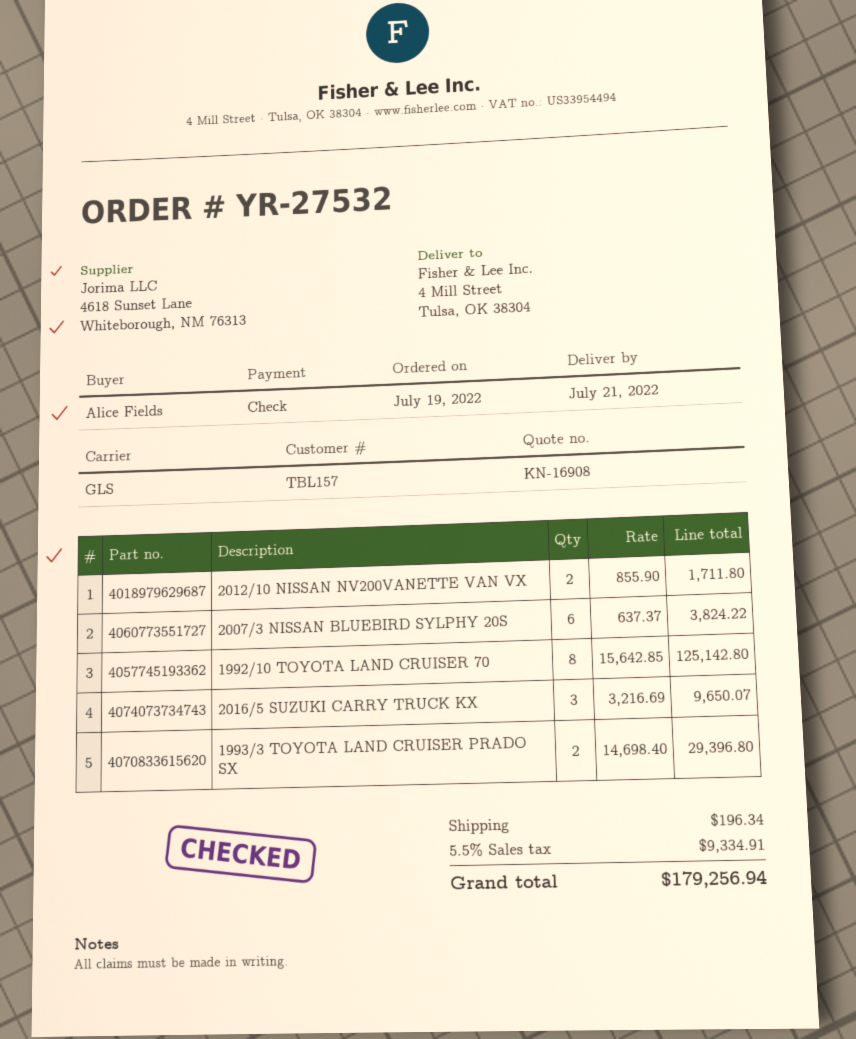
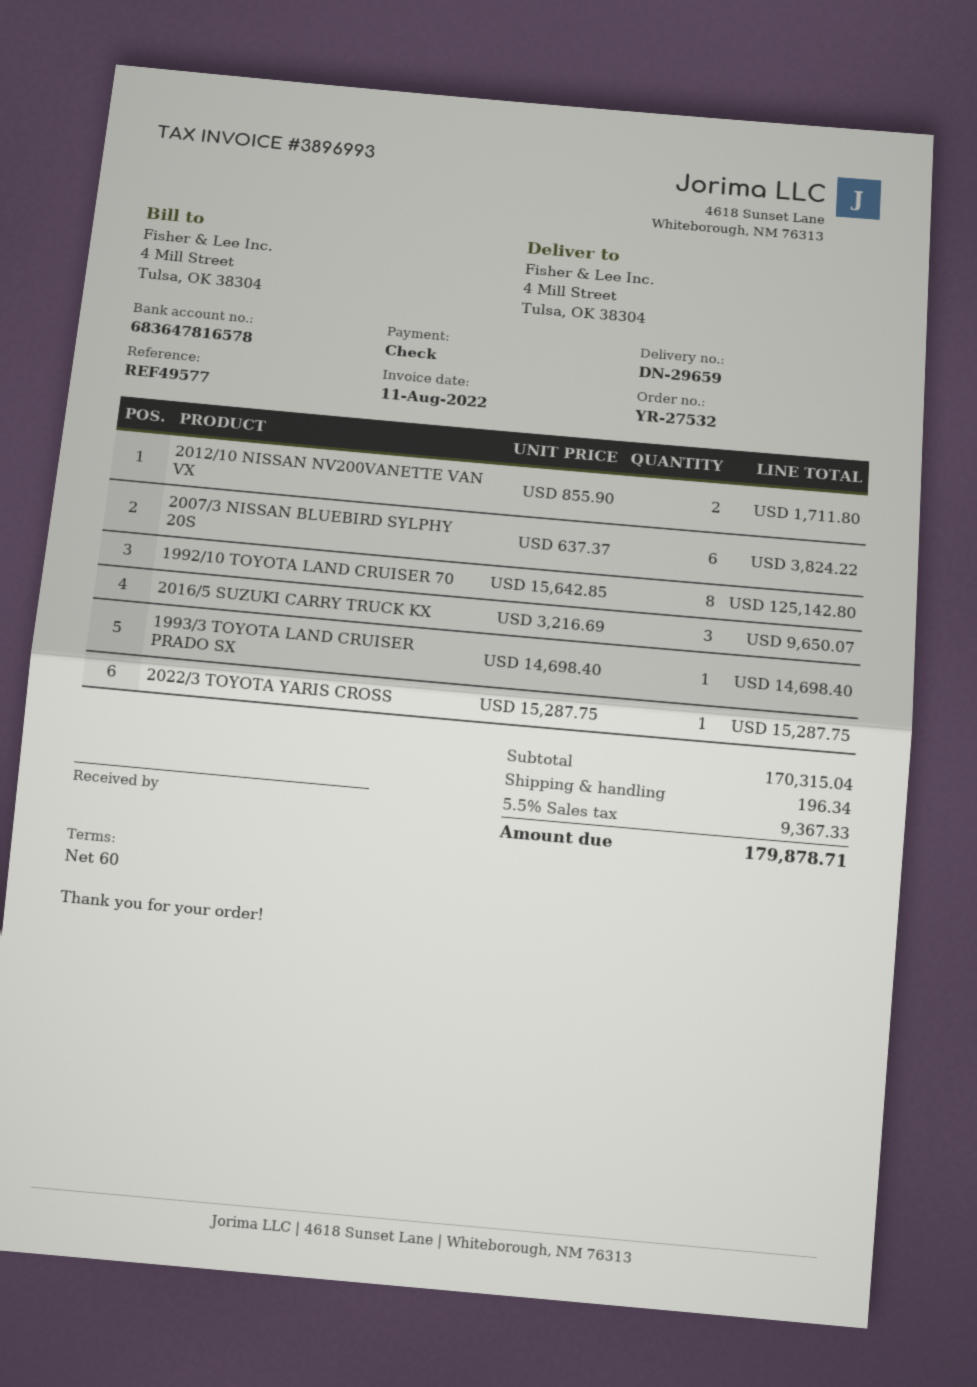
1993/3 TOYOTA LAND CRUISER PRADO SX: 2 x 14698.40 = 29396.80 -> 1 x 14698.40 = 14698.40
2022/3 TOYOTA YARIS CROSS: none -> 1 x 15287.75 = 15287.75
tax: 5.5% = 9334.91 -> 5.5% = 9367.33
total: 179256.94 -> 179878.71

